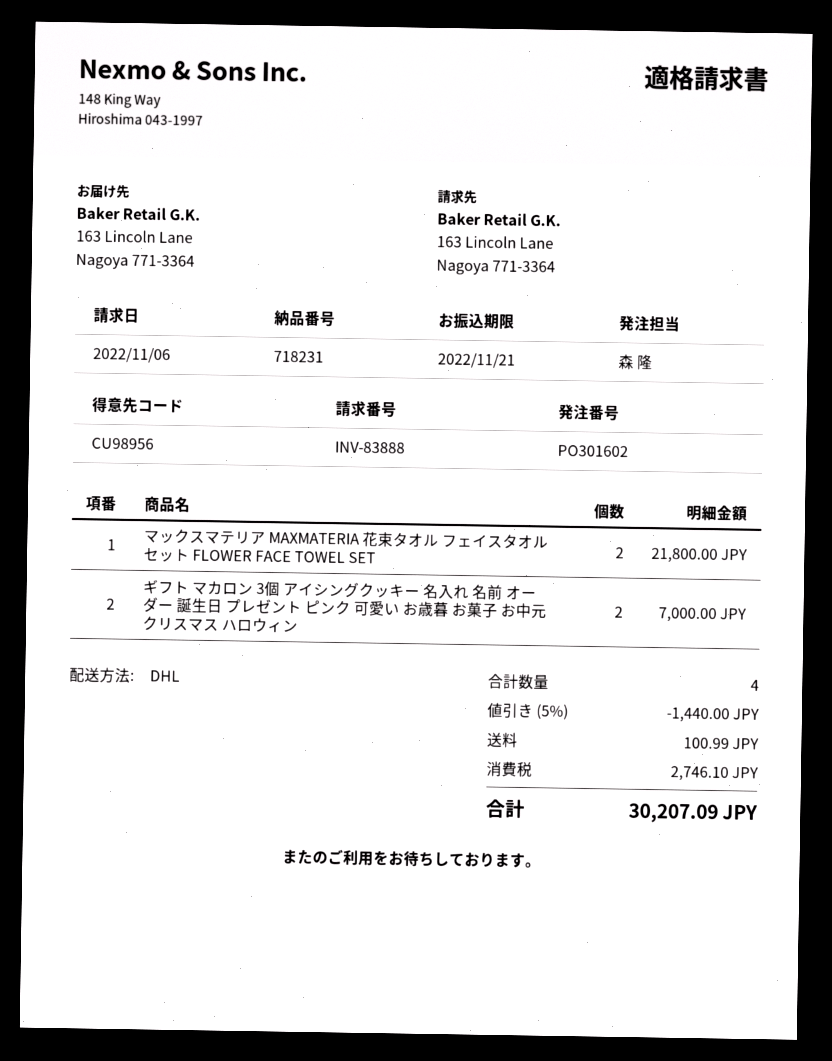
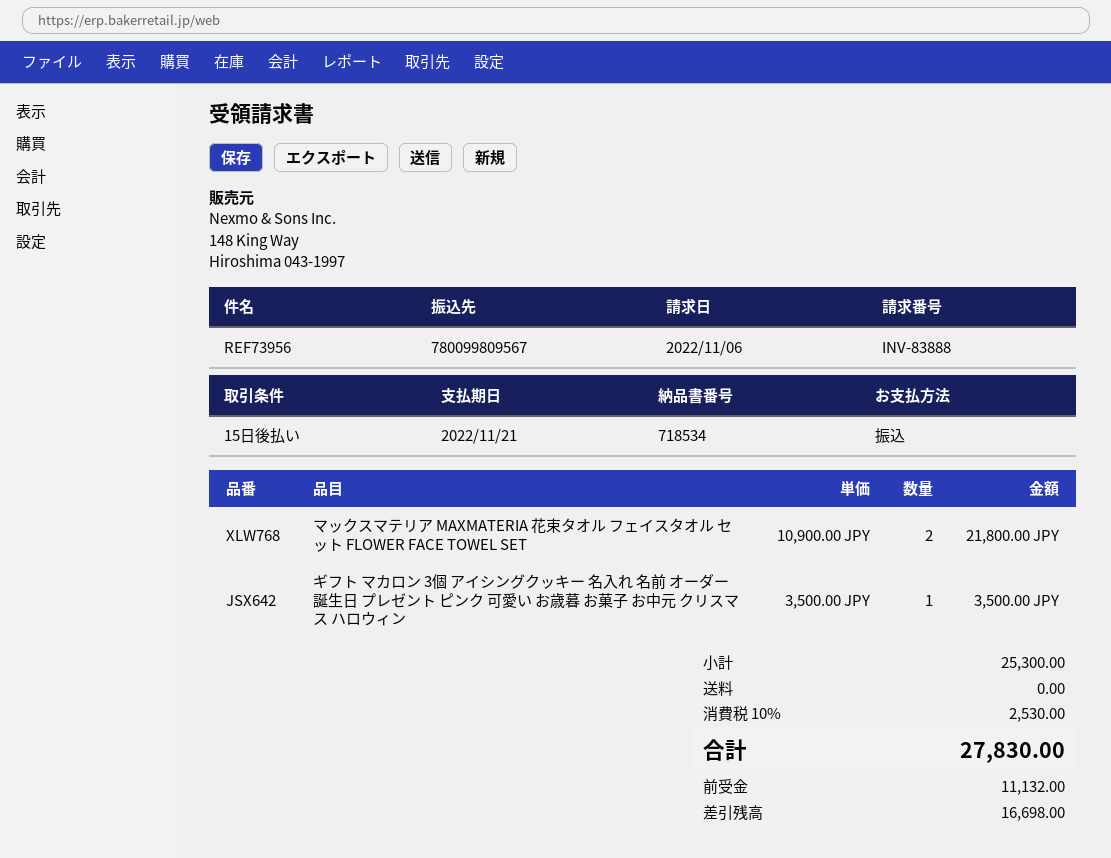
delivery note number: 718231 -> 718534
ギフト マカロン 3個 アイシングクッキー 名入れ 名前 オーダー 誕生日 プレゼント ピンク 可愛い お歳暮 お菓子 お中元 クリスマス ハロウィン: 2 for 7000.00 -> 1 for 3500.00
discount: 5% = 1440.00 -> none
shipping: 100.99 -> 0.00
tax: 2746.10 -> 2530.00
total: 30207.09 -> 27830.00

